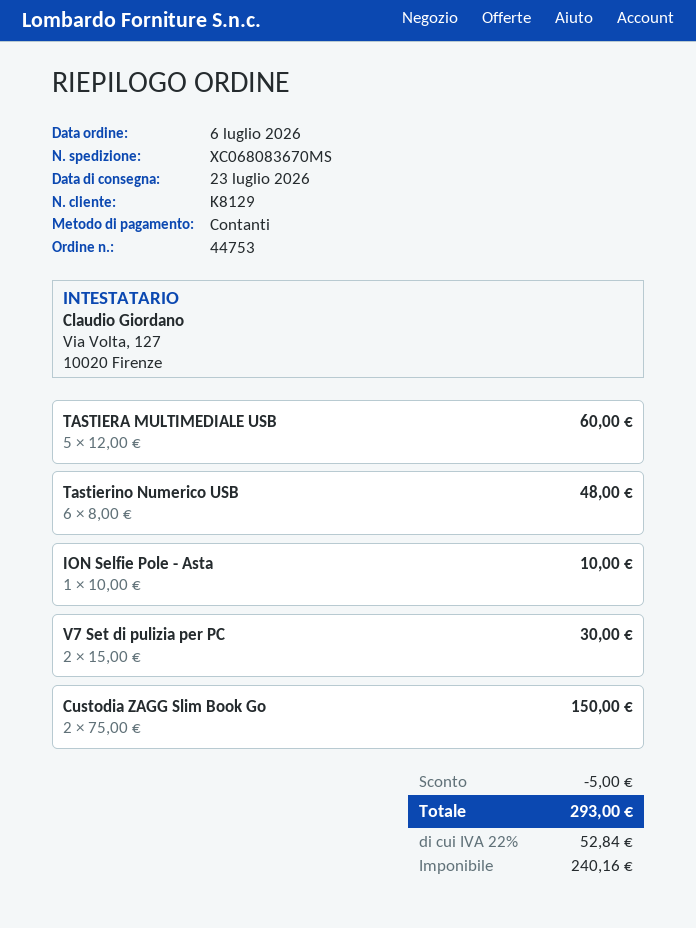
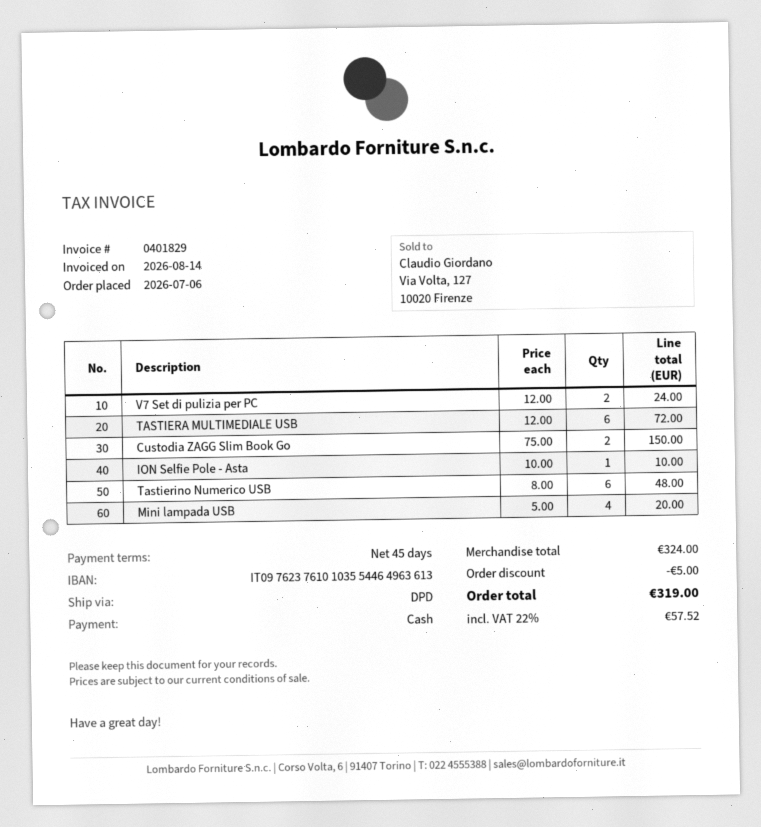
TASTIERA MULTIMEDIALE USB: 5 x 12.00 = 60.00 -> 6 x 12.00 = 72.00
V7 Set di pulizia per PC: 2 x 15.00 = 30.00 -> 2 x 12.00 = 24.00
Mini lampada USB: none -> 4 x 5.00 = 20.00
tax: 22% = 52.84 -> 22% = 57.52
total: 293.00 -> 319.00

